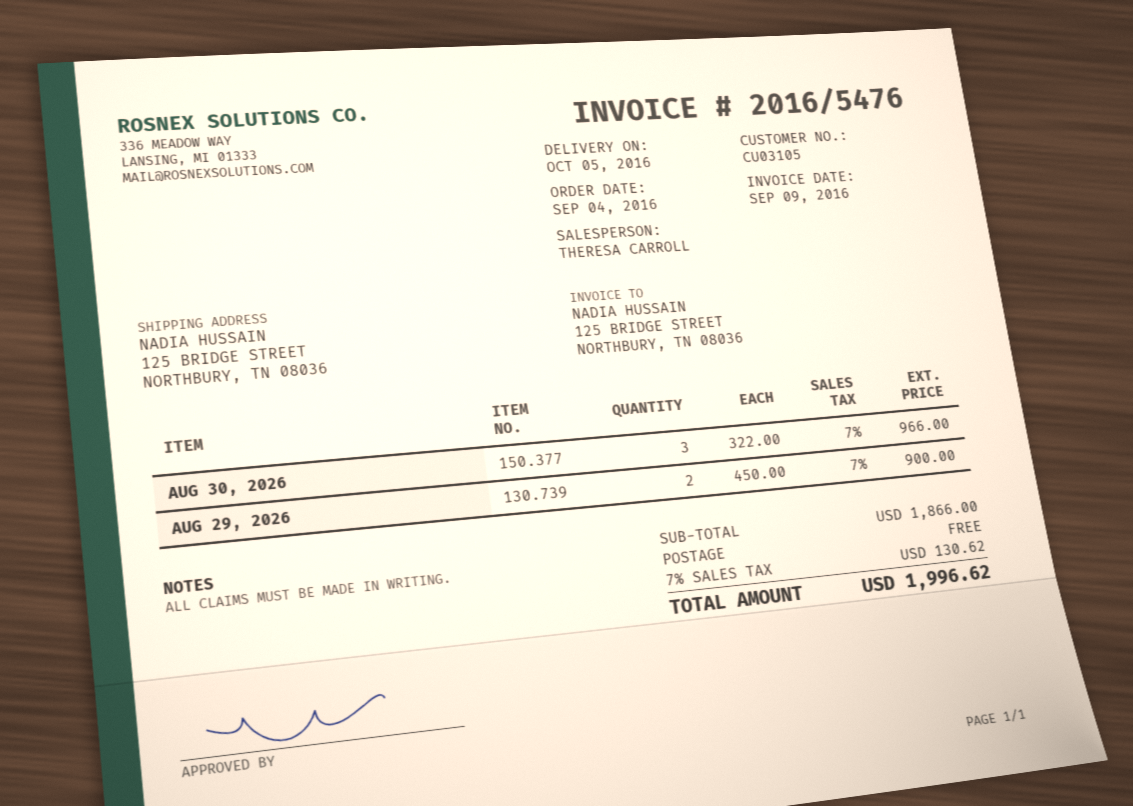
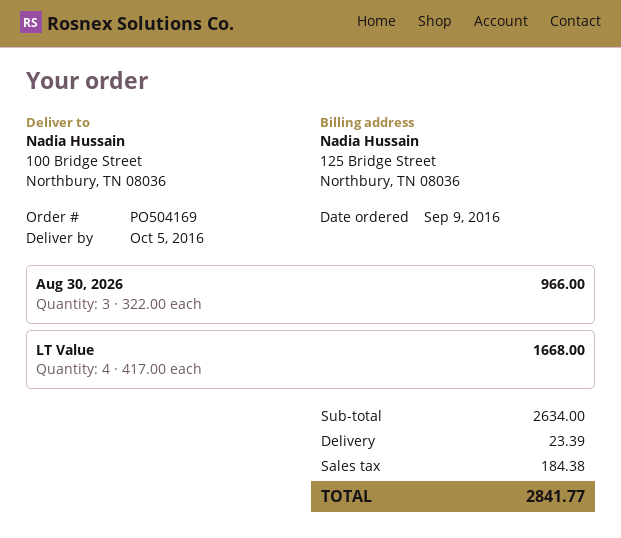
order date: 2016-09-04 -> 2016-09-09
ship to: 125 BRIDGE STREET, NORTHBURY, TN 08036 -> 100 Bridge Street, Northbury, TN 08036
AUG 29, 2026: 2 x 450.00 = 900.00 -> none
LT Value: none -> 4 x 417.00 = 1668.00
subtotal: 1866.00 -> 2634.00
shipping: 0.00 -> 23.39
tax: 130.62 -> 184.38
total: 1996.62 -> 2841.77

